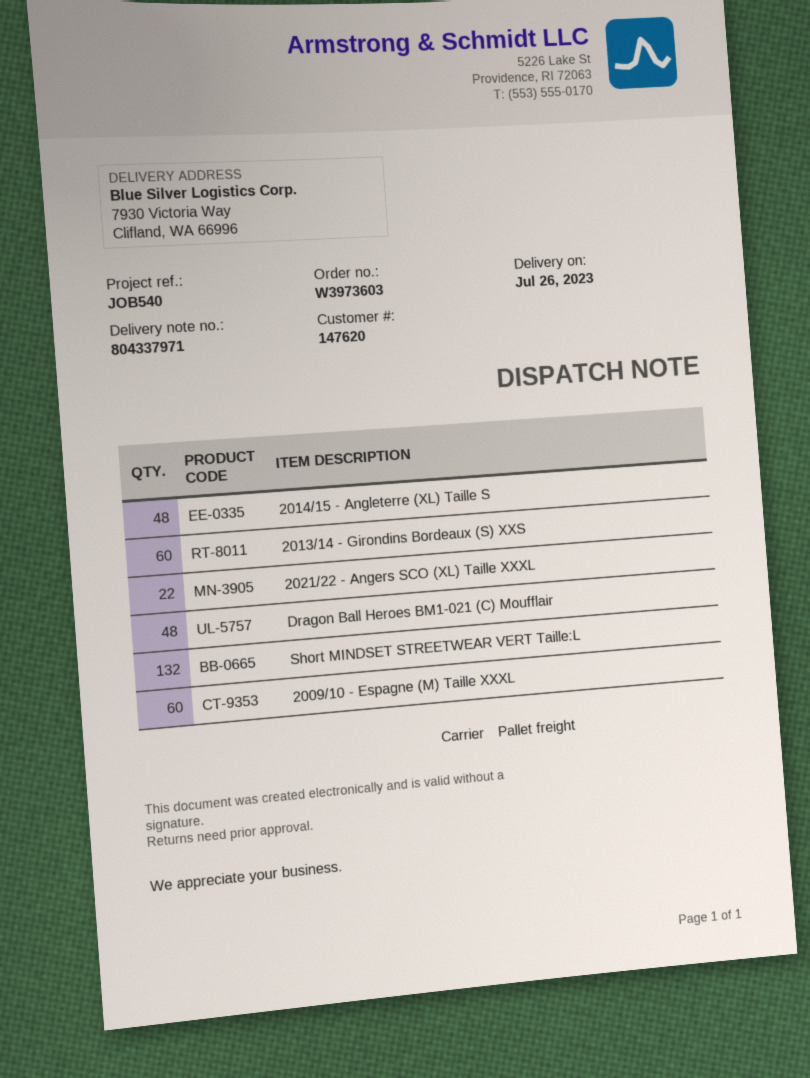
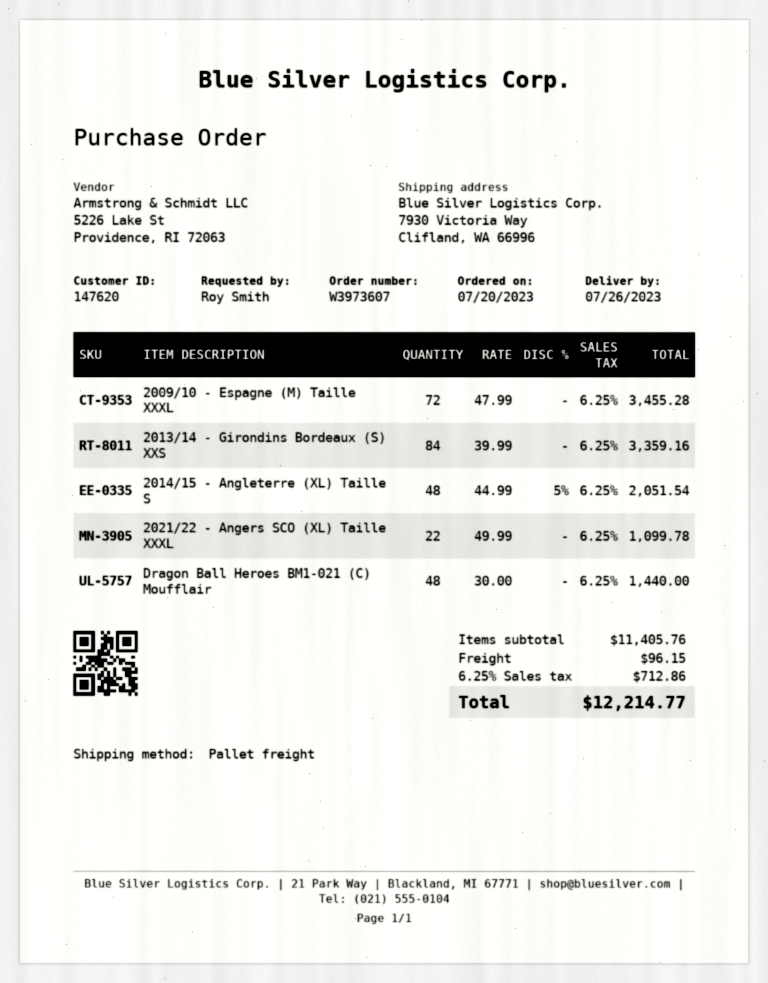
order number: W3973603 -> W3973607
2013/14 - Girondins Bordeaux (S) XXS: 60 -> 84
Short MINDSET STREETWEAR VERT Taille:L: 132 -> none
2009/10 - Espagne (M) Taille XXXL: 60 -> 72

